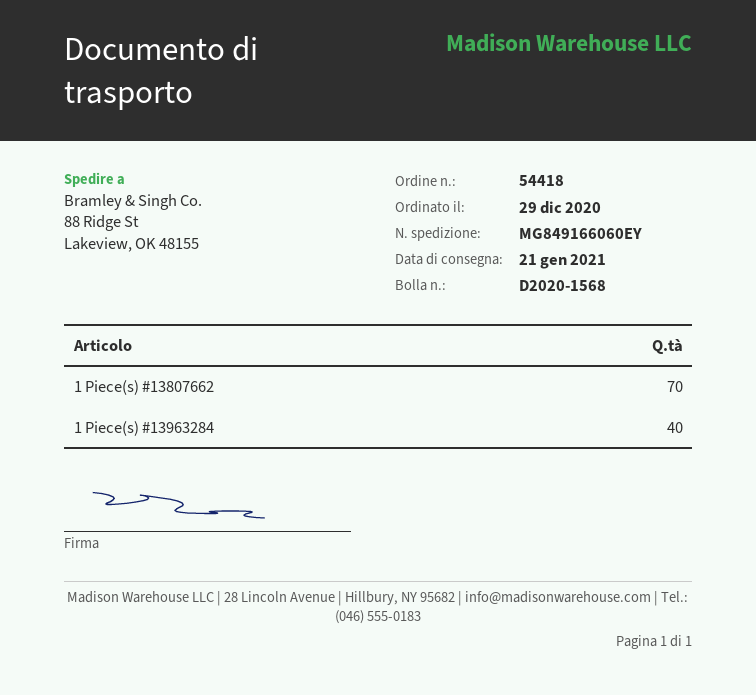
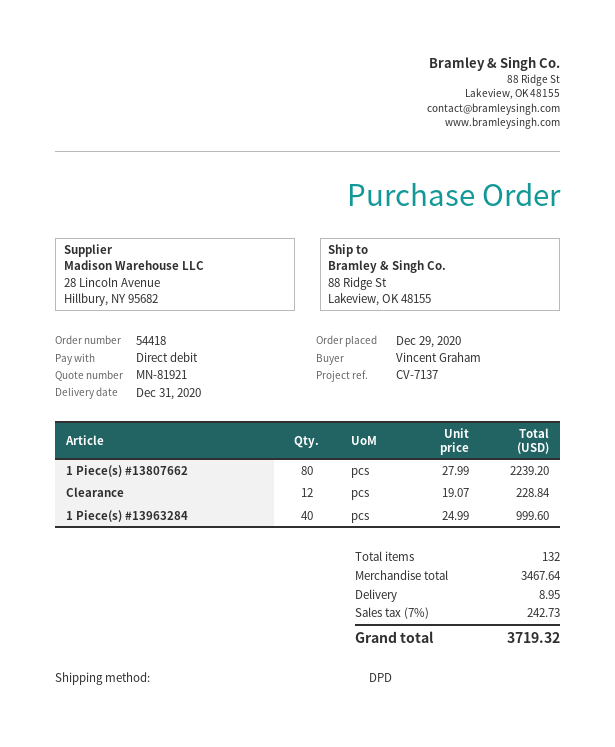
delivery date: 2021-01-21 -> 2020-12-31
1 Piece(s) #13807662: 70 -> 80
Clearance: none -> 12

